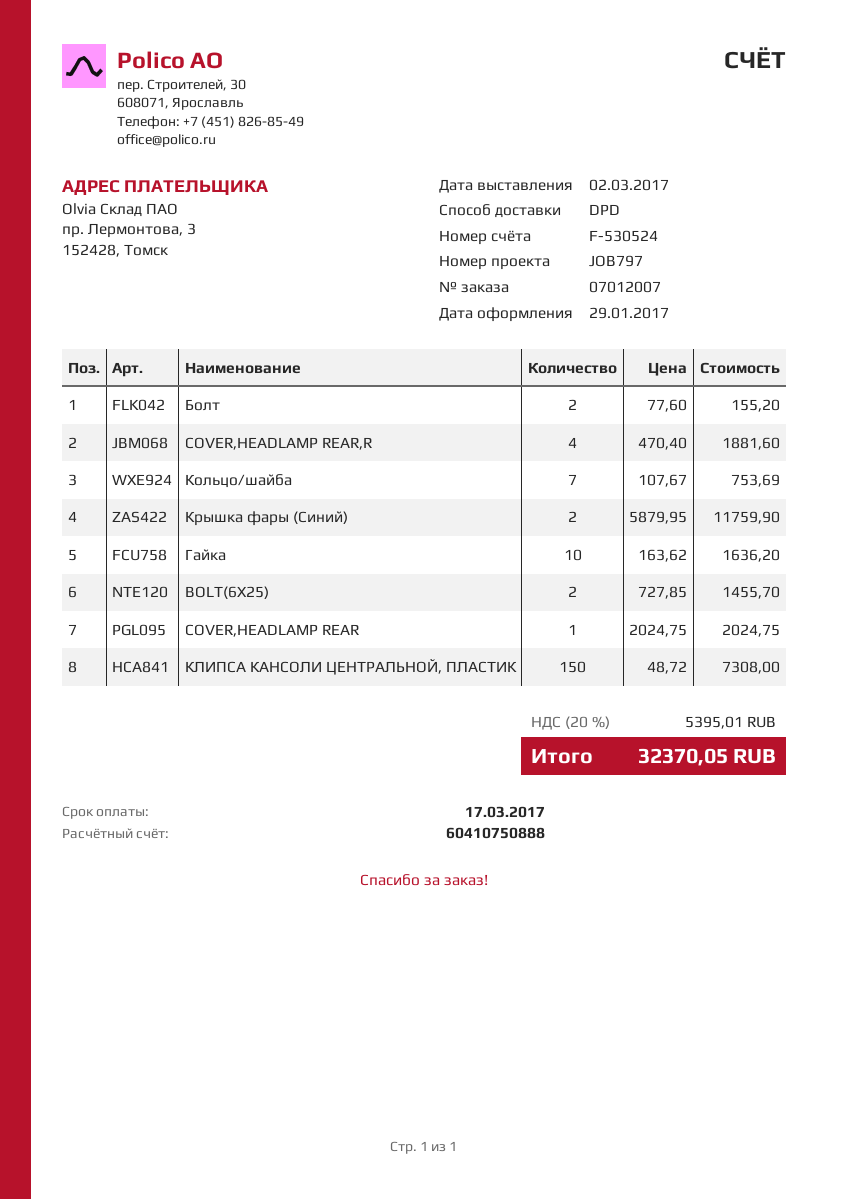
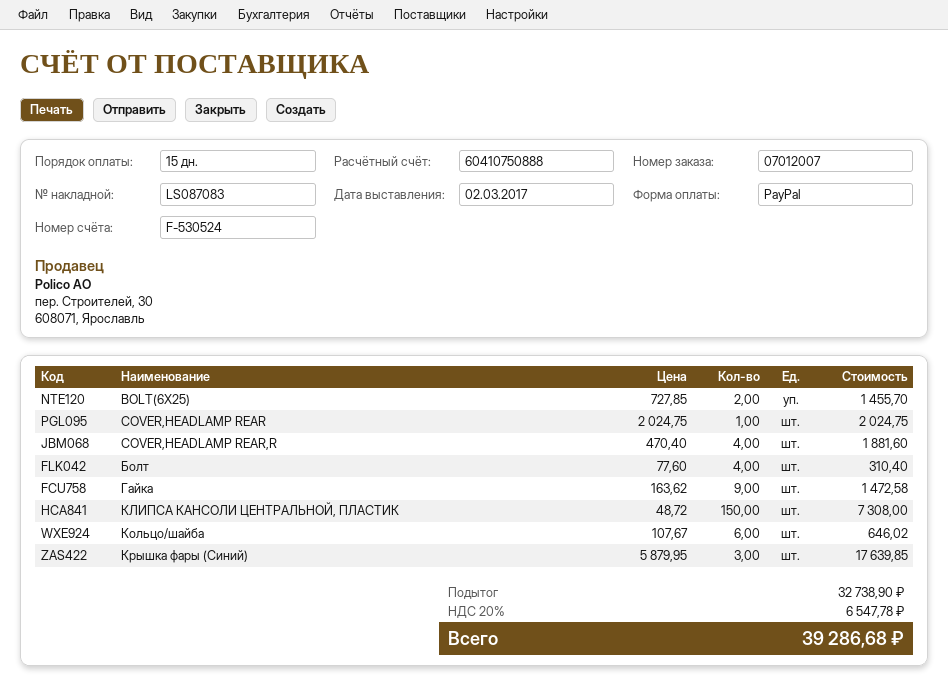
Болт: 2 x 77.60 = 155.20 -> 4 x 77.60 = 310.40
Кольцо/шайба: 7 x 107.67 = 753.69 -> 6 x 107.67 = 646.02
Крышка фары (Синий): 2 x 5879.95 = 11759.90 -> 3 x 5879.95 = 17639.85
Гайка: 10 x 163.62 = 1636.20 -> 9 x 163.62 = 1472.58
tax: 20% = 5395.01 -> 20% = 6547.78
total: 32370.05 -> 39286.68

